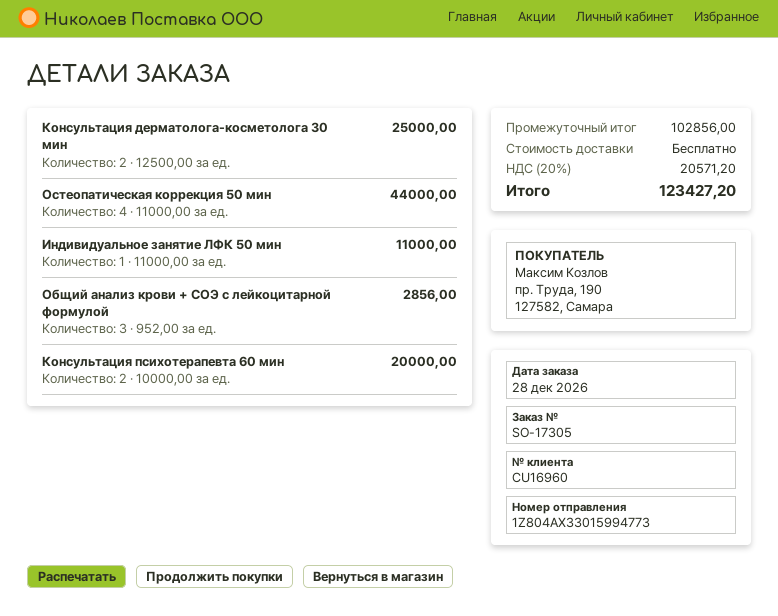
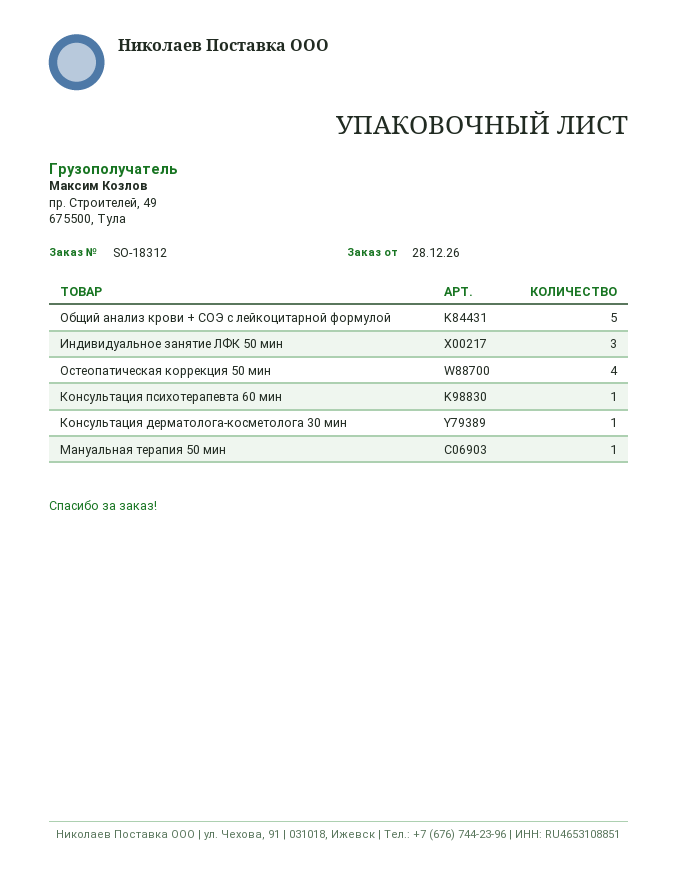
order number: SO-17305 -> SO-18312
Консультация дерматолога-косметолога 30 мин: 2 -> 1
Индивидуальное занятие ЛФК 50 мин: 1 -> 3
Общий анализ крови + СОЭ с лейкоцитарной формулой: 3 -> 5
Консультация психотерапевта 60 мин: 2 -> 1
Мануальная терапия 50 мин: none -> 1

